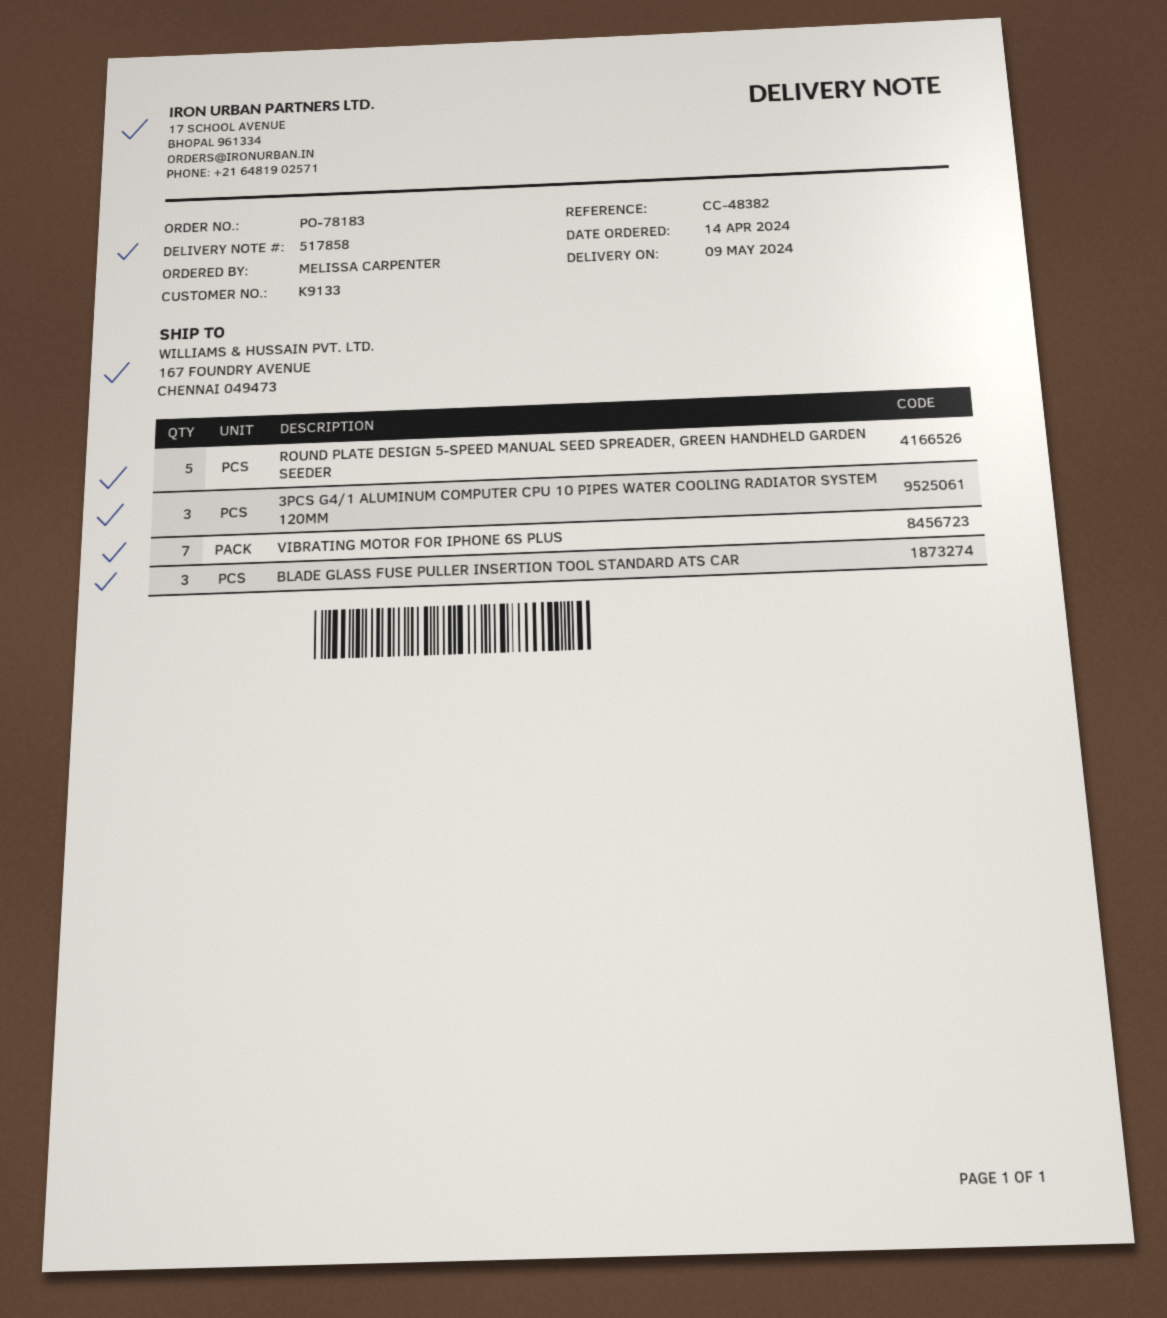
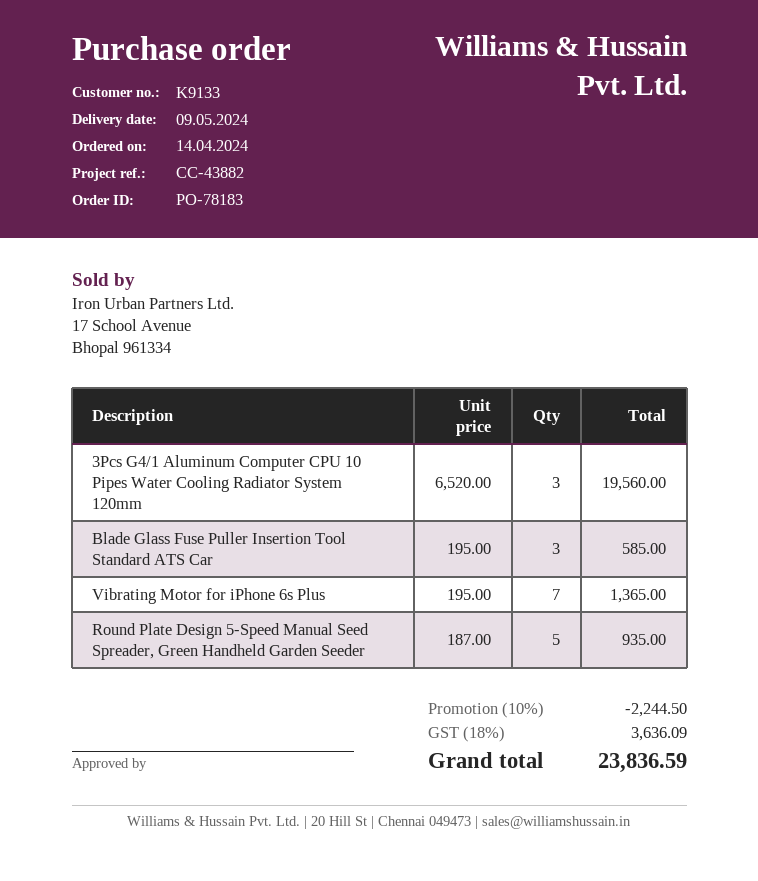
reference: CC-48382 -> CC-43882

